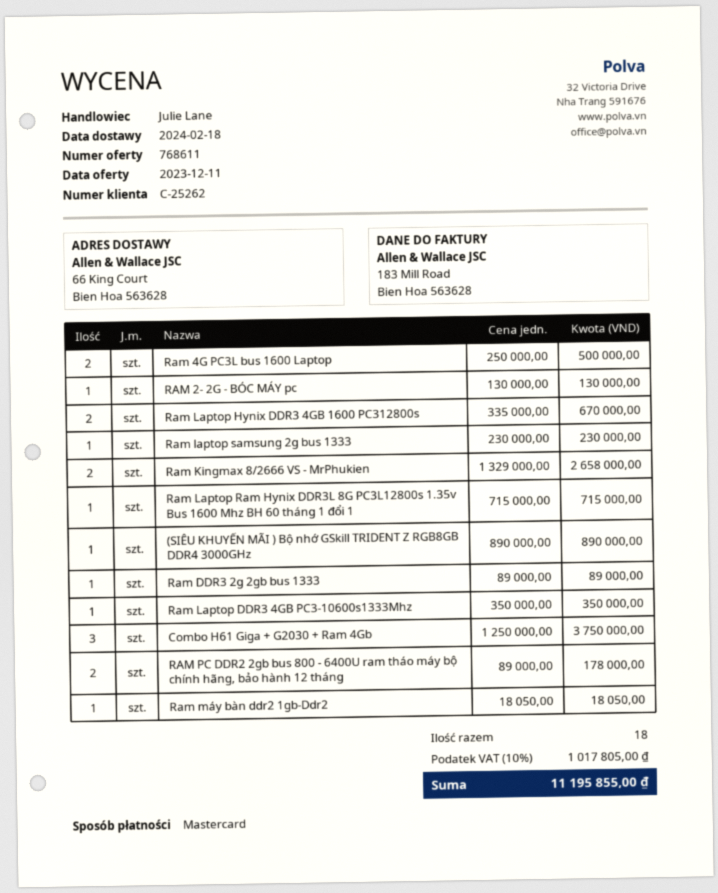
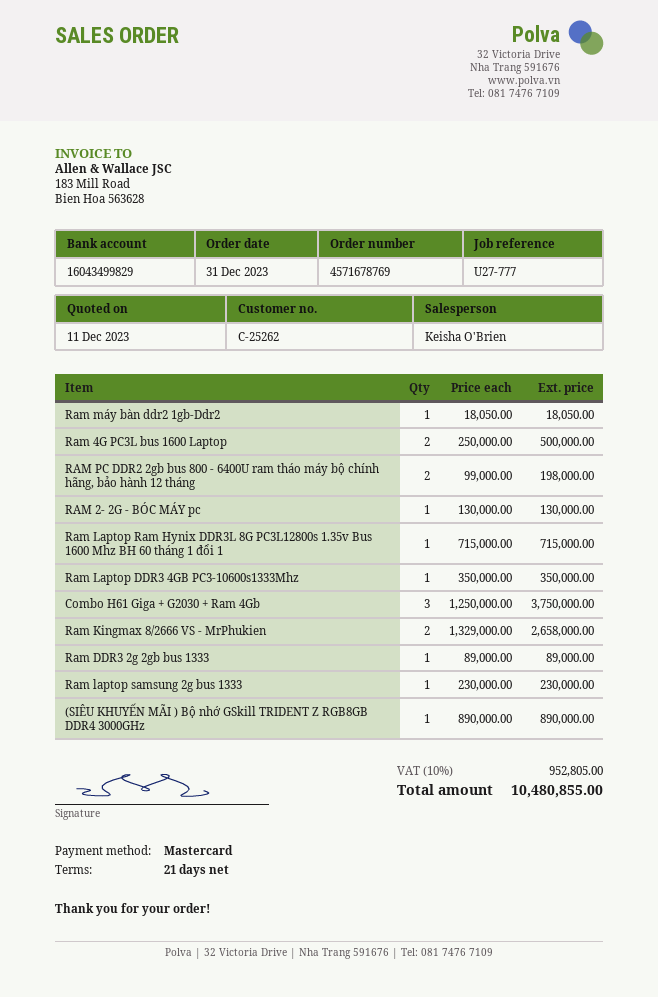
sales rep: Julie Lane -> Keisha O'Brien
Ram Laptop Hynix DDR3 4GB 1600 PC312800s: 2 x 335000.00 = 670000.00 -> none
RAM PC DDR2 2gb bus 800 - 6400U ram tháo máy bộ chính hãng, bảo hành 12 tháng: 2 x 89000.00 = 178000.00 -> 2 x 99000.00 = 198000.00
tax: 10% = 1017805.00 -> 10% = 952805.00
total: 11195855.00 -> 10480855.00

